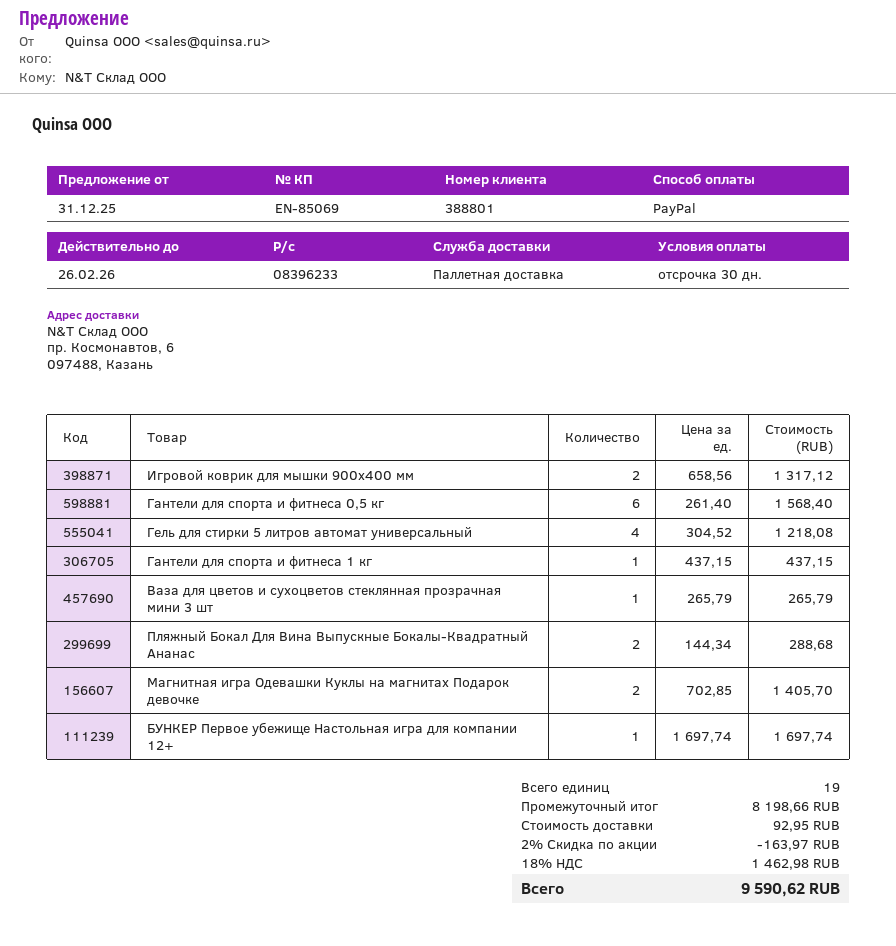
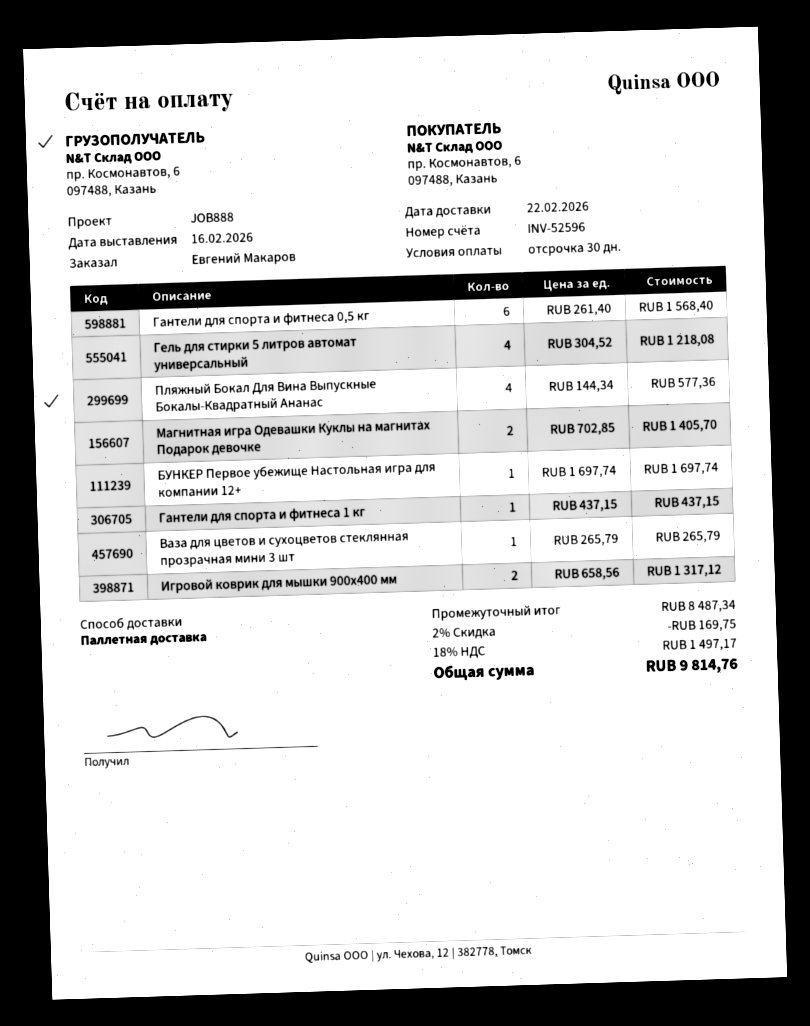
Пляжный Бокал Для Вина Выпускные Бокалы-Квадратный Ананас: 2 x 144.34 = 288.68 -> 4 x 144.34 = 577.36
subtotal: 8198.66 -> 8487.34
discount: 2% = 163.97 -> 2% = 169.75
shipping: 92.95 -> none
tax: 18% = 1462.98 -> 18% = 1497.17
total: 9590.62 -> 9814.76

